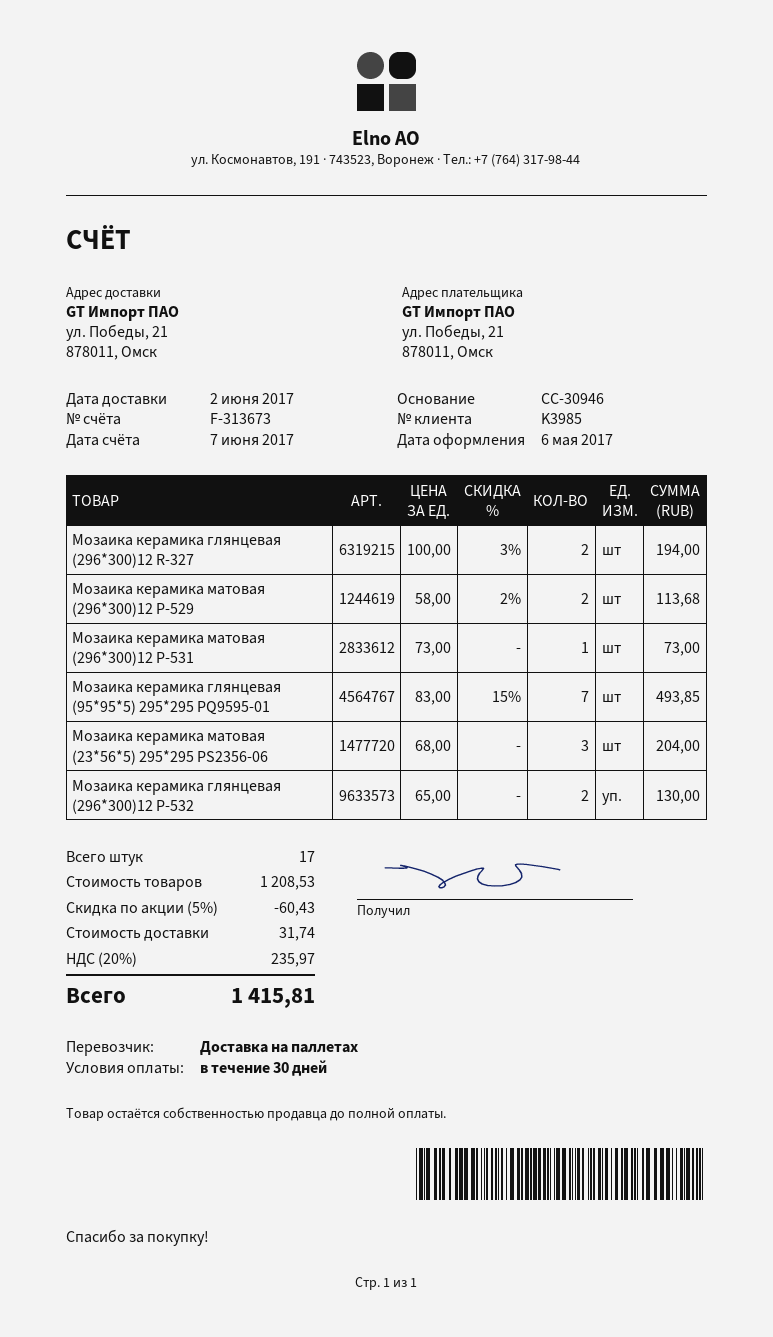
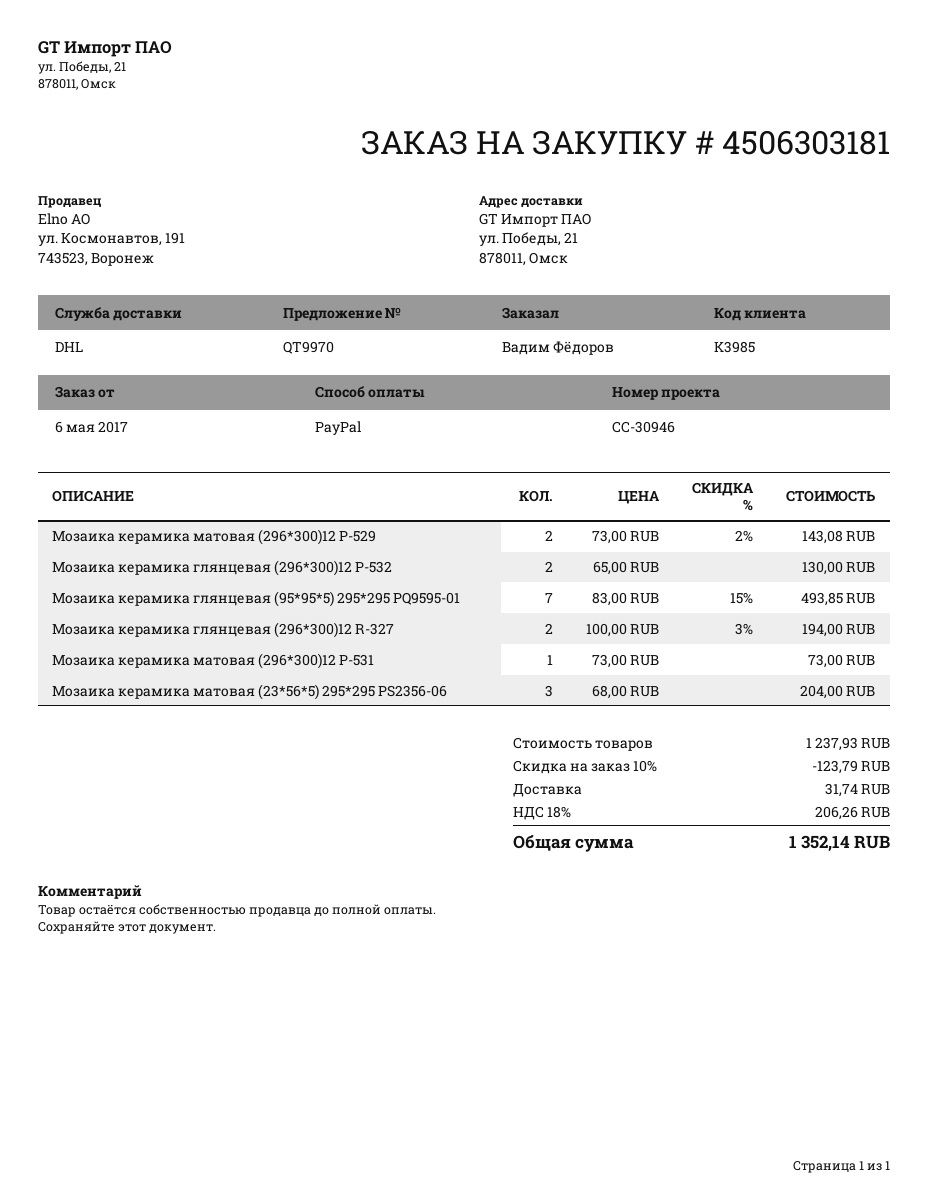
shipping method: pallet freight -> DHL
Мозаика керамика матовая (296*300)12 P-529: 2 x 58.00 - 2% = 113.68 -> 2 x 73.00 - 2% = 143.08
subtotal: 1208.53 -> 1237.93
discount: 5% = 60.43 -> 10% = 123.79
tax: 20% = 235.97 -> 18% = 206.26
total: 1415.81 -> 1352.14

